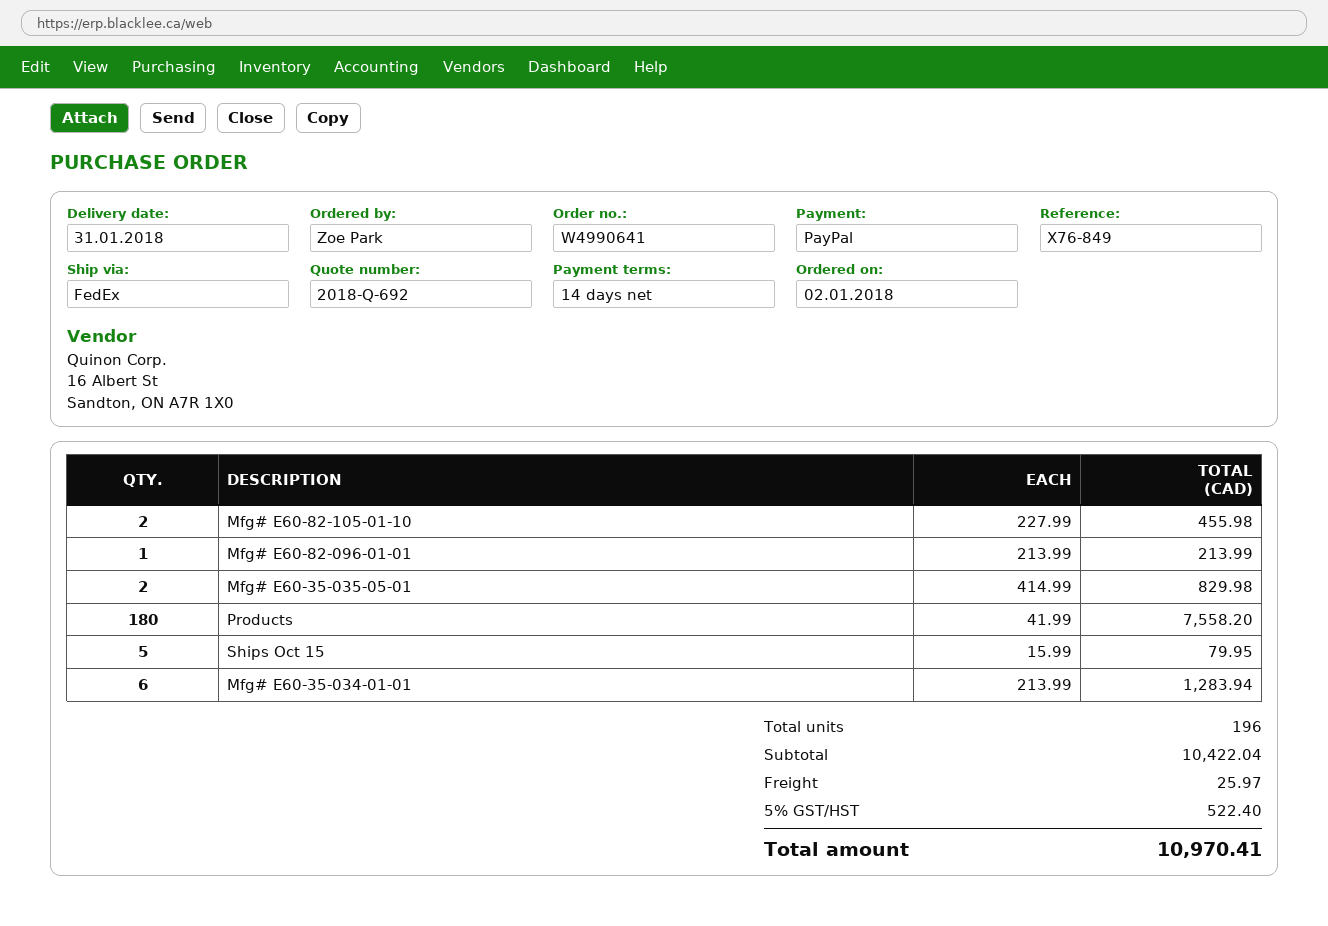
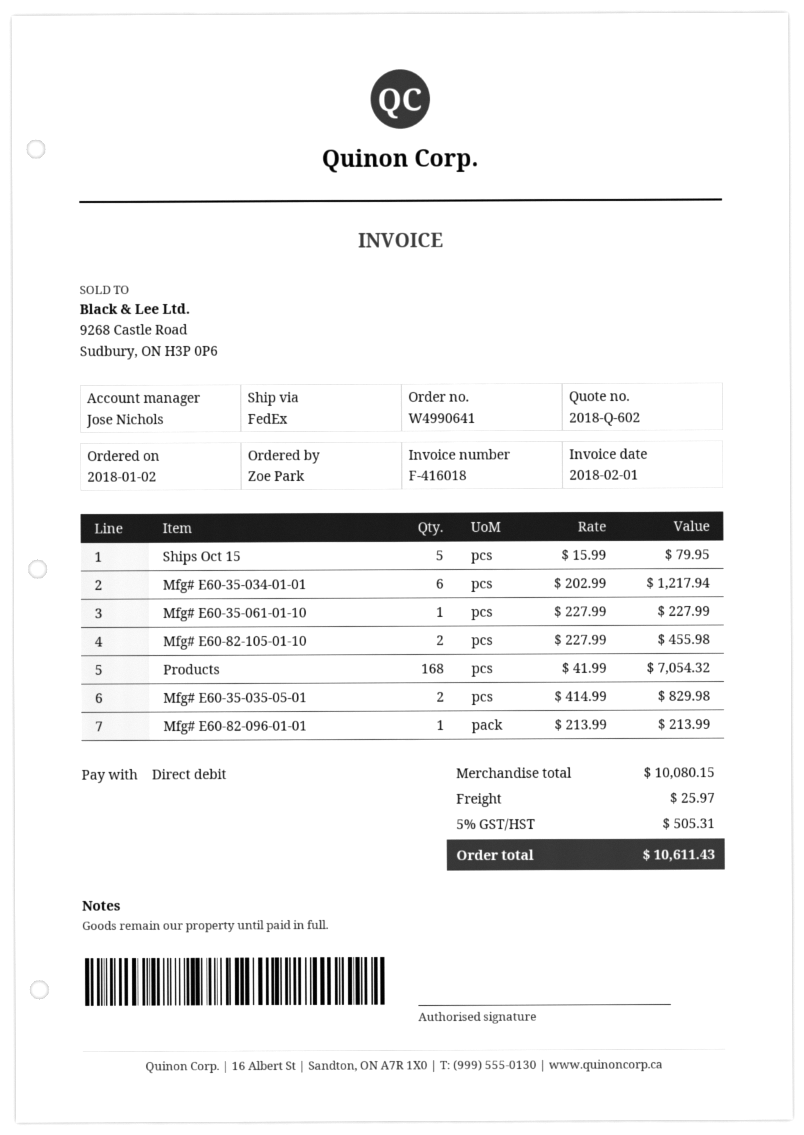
quote number: 2018-Q-692 -> 2018-Q-602
payment method: PayPal -> direct debit
Products: 180 x 41.99 = 7558.20 -> 168 x 41.99 = 7054.32
Mfg# E60-35-034-01-01: 6 x 213.99 = 1283.94 -> 6 x 202.99 = 1217.94
Mfg# E60-35-061-01-10: none -> 1 x 227.99 = 227.99
subtotal: 10422.04 -> 10080.15
tax: 5% = 522.40 -> 5% = 505.31
total: 10970.41 -> 10611.43

